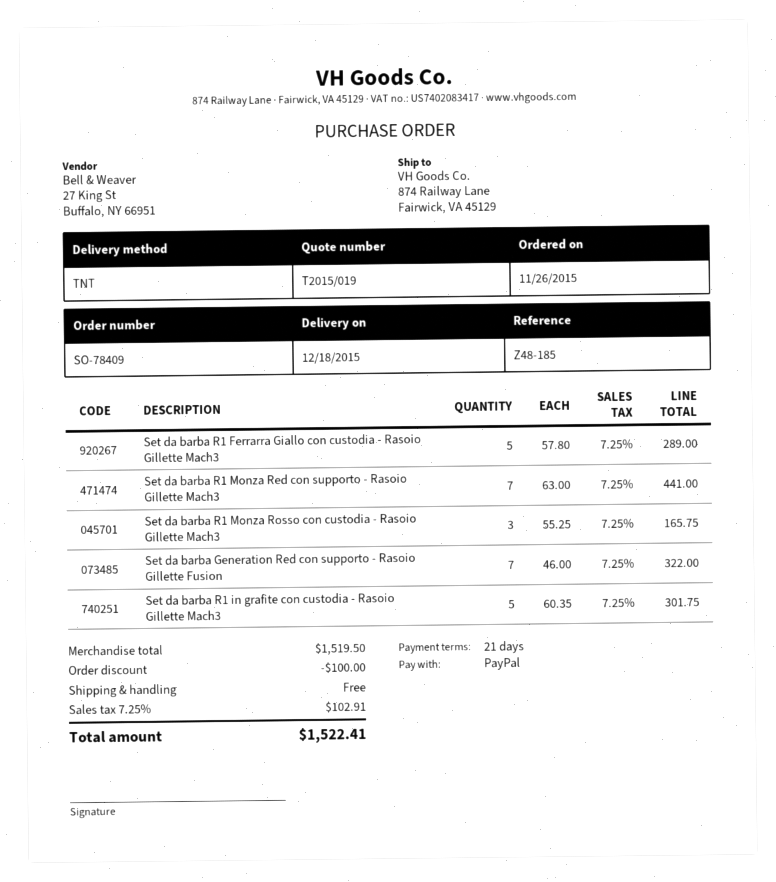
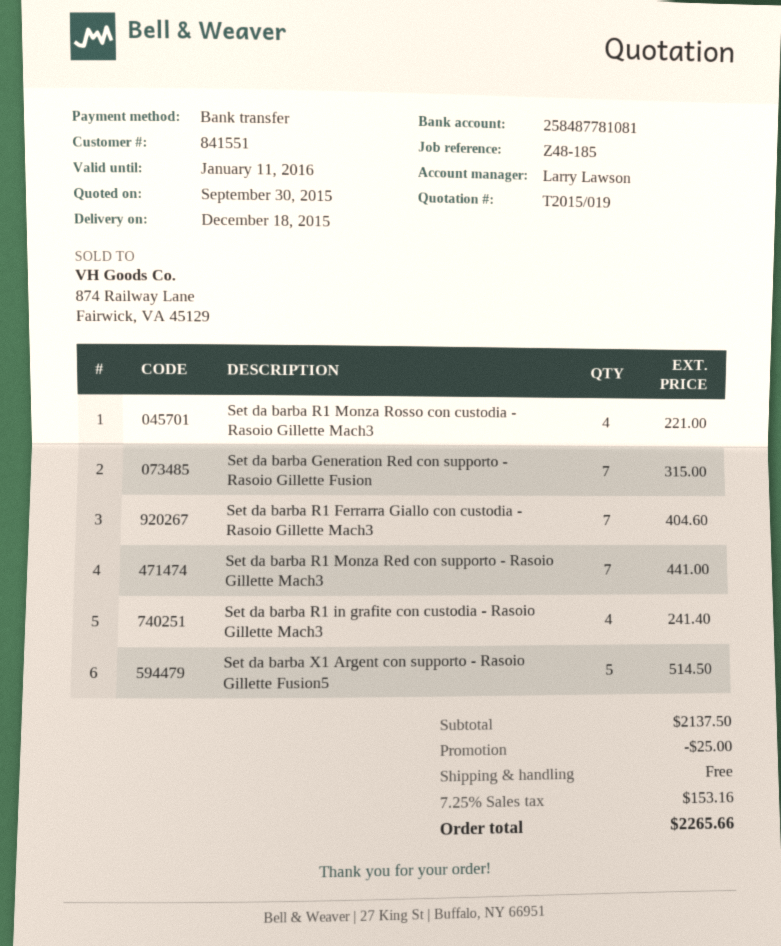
payment method: PayPal -> bank transfer
Set da barba R1 Ferrarra Giallo con custodia - Rasoio Gillette Mach3: 5 for 289.00 -> 7 for 404.60
Set da barba R1 Monza Rosso con custodia - Rasoio Gillette Mach3: 3 for 165.75 -> 4 for 221.00
Set da barba Generation Red con supporto - Rasoio Gillette Fusion: 7 for 322.00 -> 7 for 315.00
Set da barba R1 in grafite con custodia - Rasoio Gillette Mach3: 5 for 301.75 -> 4 for 241.40
Set da barba X1 Argent con supporto - Rasoio Gillette Fusion5: none -> 5 for 514.50
subtotal: 1519.50 -> 2137.50
discount: 100.00 -> 25.00
tax: 7.25% = 102.91 -> 7.25% = 153.16
total: 1522.41 -> 2265.66

